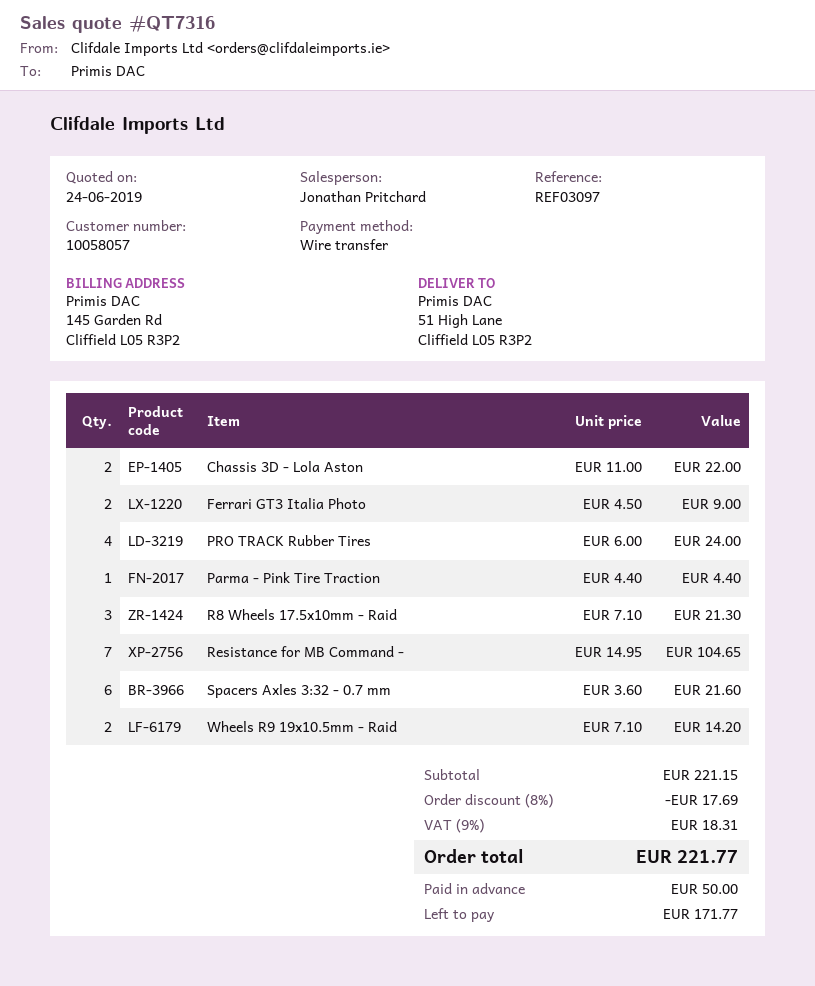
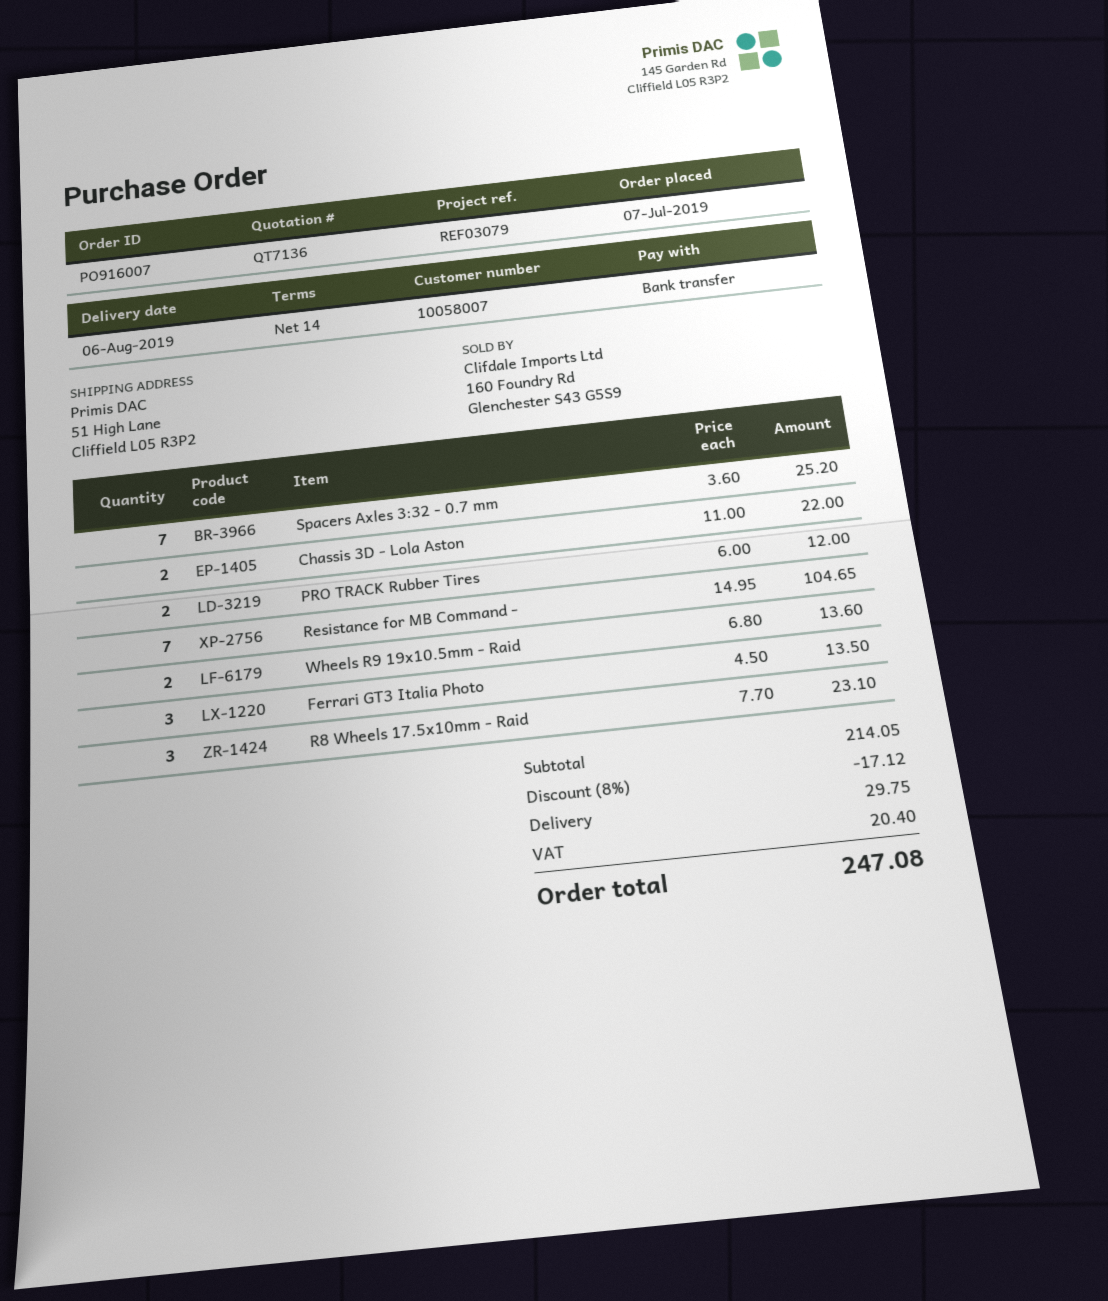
quote number: QT7316 -> QT7136
customer number: 10058057 -> 10058007
reference: REF03097 -> REF03079
Ferrari GT3 Italia Photo: 2 x 4.50 = 9.00 -> 3 x 4.50 = 13.50
PRO TRACK Rubber Tires: 4 x 6.00 = 24.00 -> 2 x 6.00 = 12.00
Parma - Pink Tire Traction: 1 x 4.40 = 4.40 -> none
R8 Wheels 17.5x10mm - Raid: 3 x 7.10 = 21.30 -> 3 x 7.70 = 23.10
Spacers Axles 3:32 - 0.7 mm: 6 x 3.60 = 21.60 -> 7 x 3.60 = 25.20
Wheels R9 19x10.5mm - Raid: 2 x 7.10 = 14.20 -> 2 x 6.80 = 13.60
subtotal: 221.15 -> 214.05
discount: 8% = 17.69 -> 8% = 17.12
shipping: none -> 29.75
tax: 18.31 -> 20.40
total: 221.77 -> 247.08

